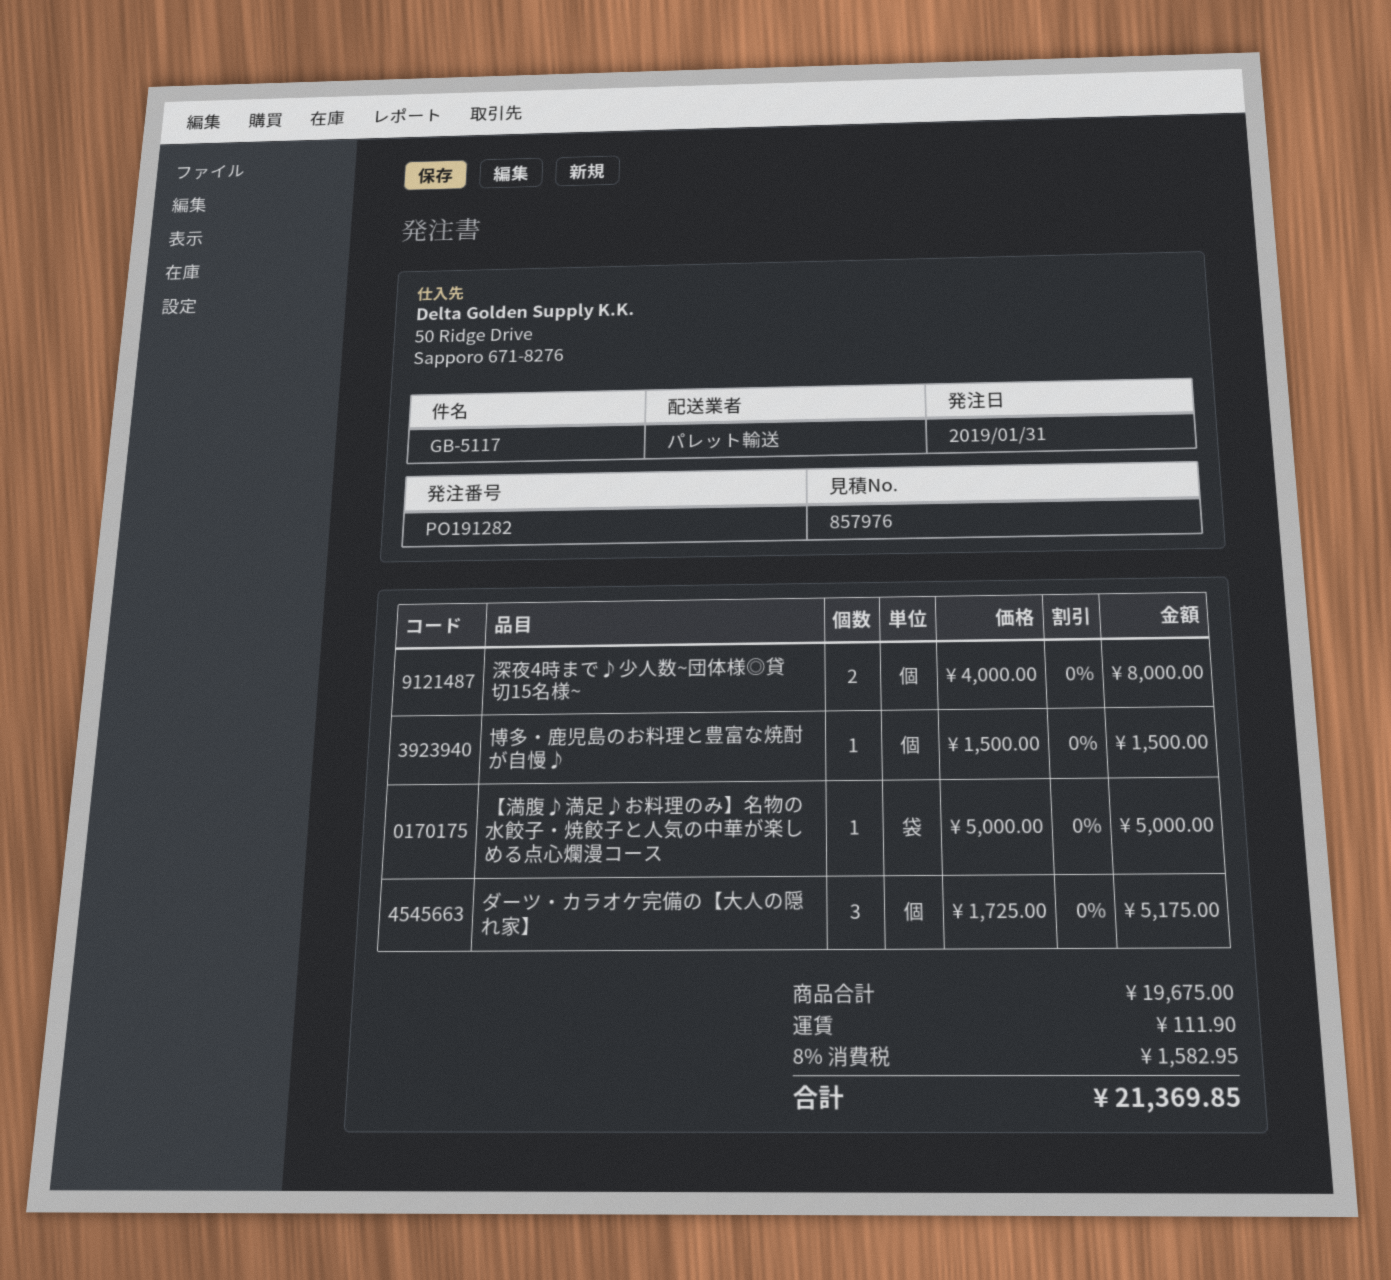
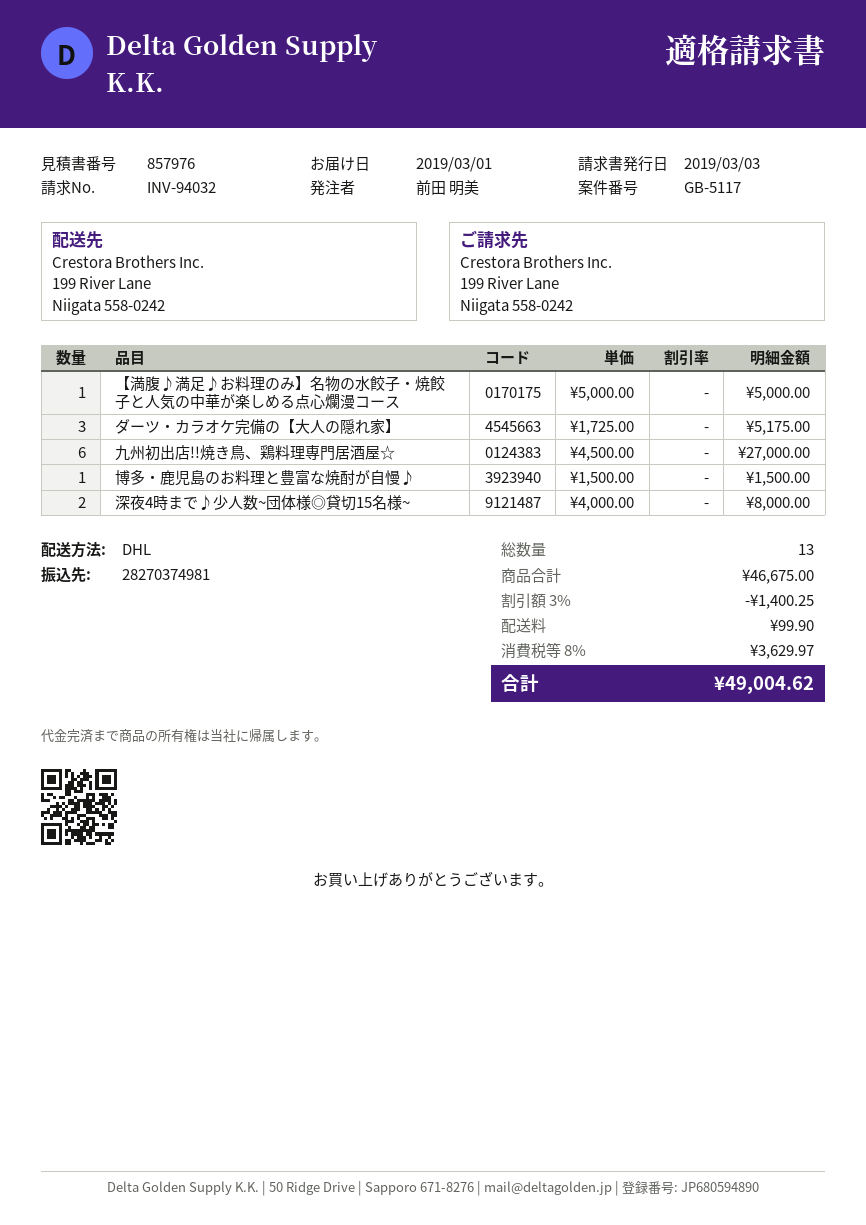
shipping method: pallet freight -> DHL
九州初出店!!焼き鳥、鶏料理専門居酒屋☆: none -> 6 x 4500.00 = 27000.00
subtotal: 19675.00 -> 46675.00
discount: none -> 3% = 1400.25
shipping: 111.90 -> 99.90
tax: 8% = 1582.95 -> 8% = 3629.97
total: 21369.85 -> 49004.62

